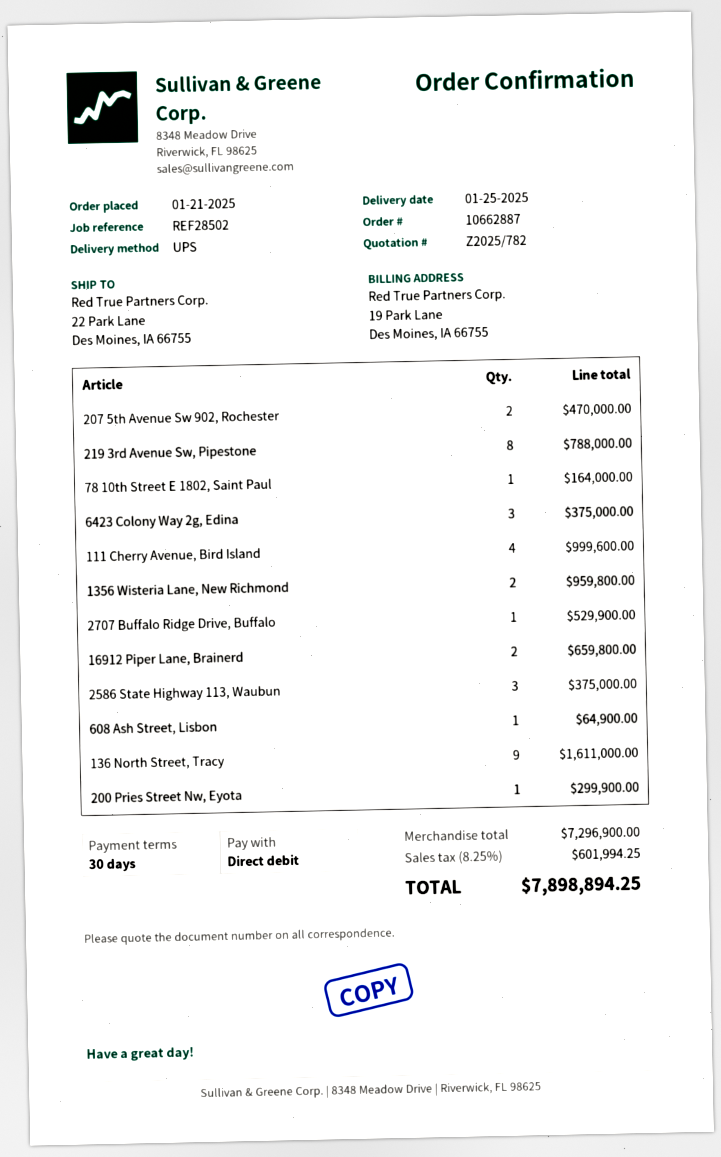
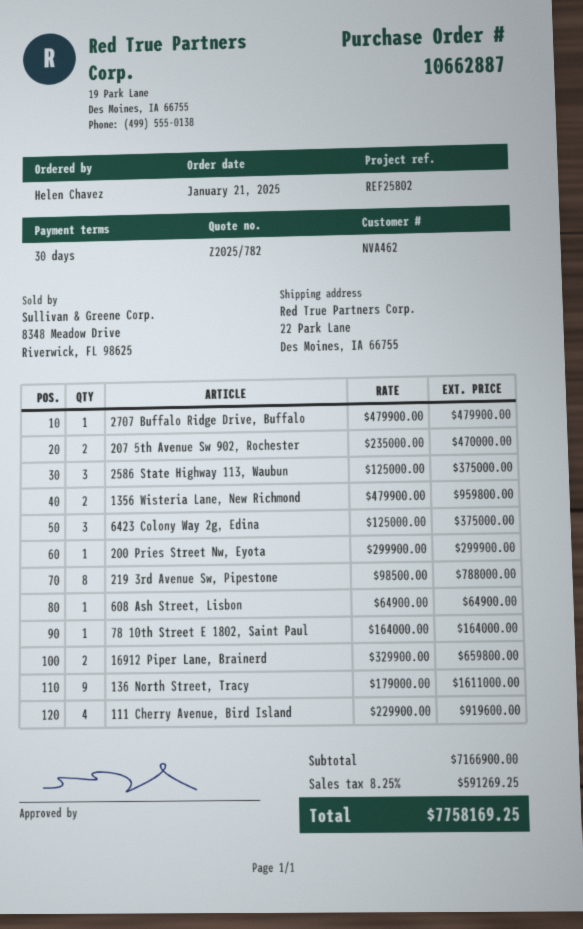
reference: REF28502 -> REF25802
111 Cherry Avenue, Bird Island: 4 for 999600.00 -> 4 for 919600.00
2707 Buffalo Ridge Drive, Buffalo: 1 for 529900.00 -> 1 for 479900.00
subtotal: 7296900.00 -> 7166900.00
tax: 8.25% = 601994.25 -> 8.25% = 591269.25
total: 7898894.25 -> 7758169.25

